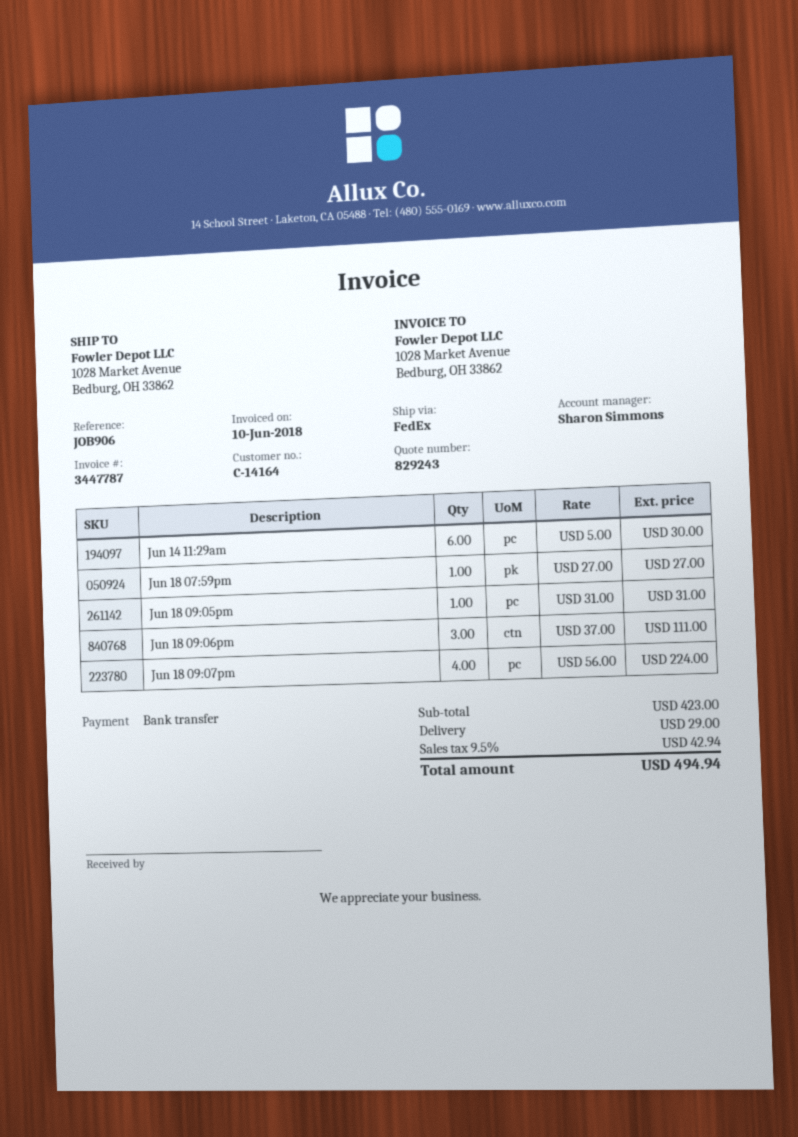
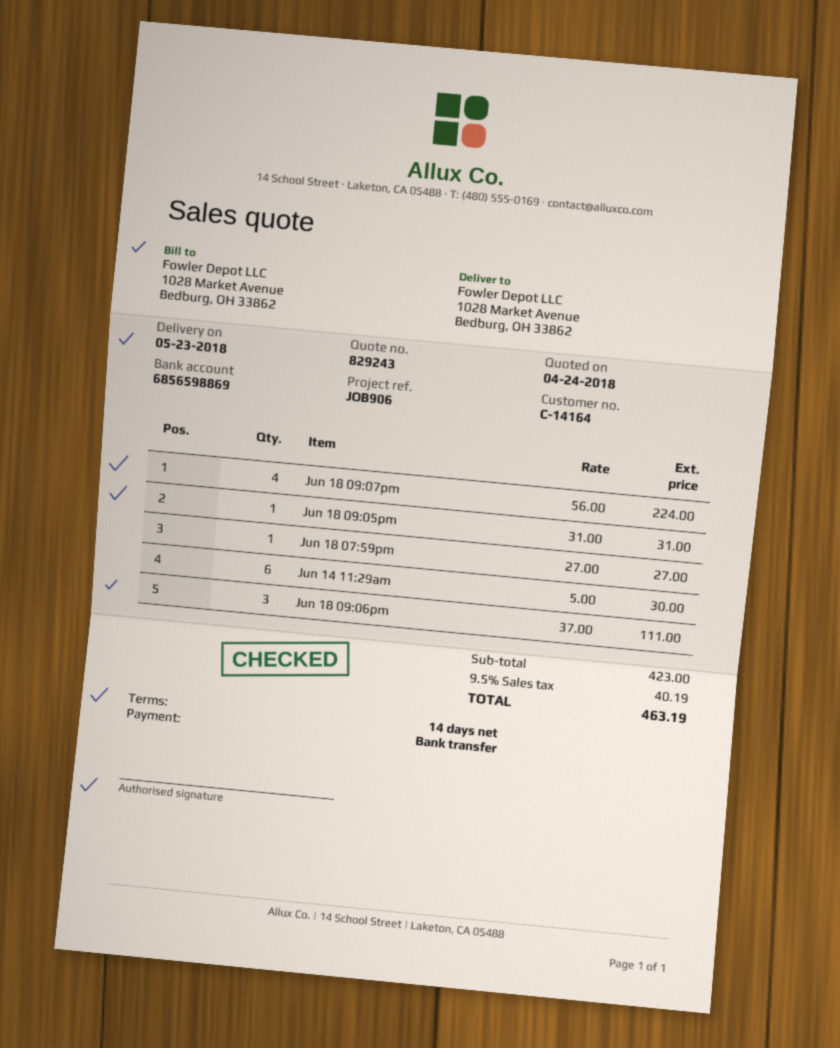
shipping: 29.00 -> none
tax: 9.5% = 42.94 -> 9.5% = 40.19
total: 494.94 -> 463.19

